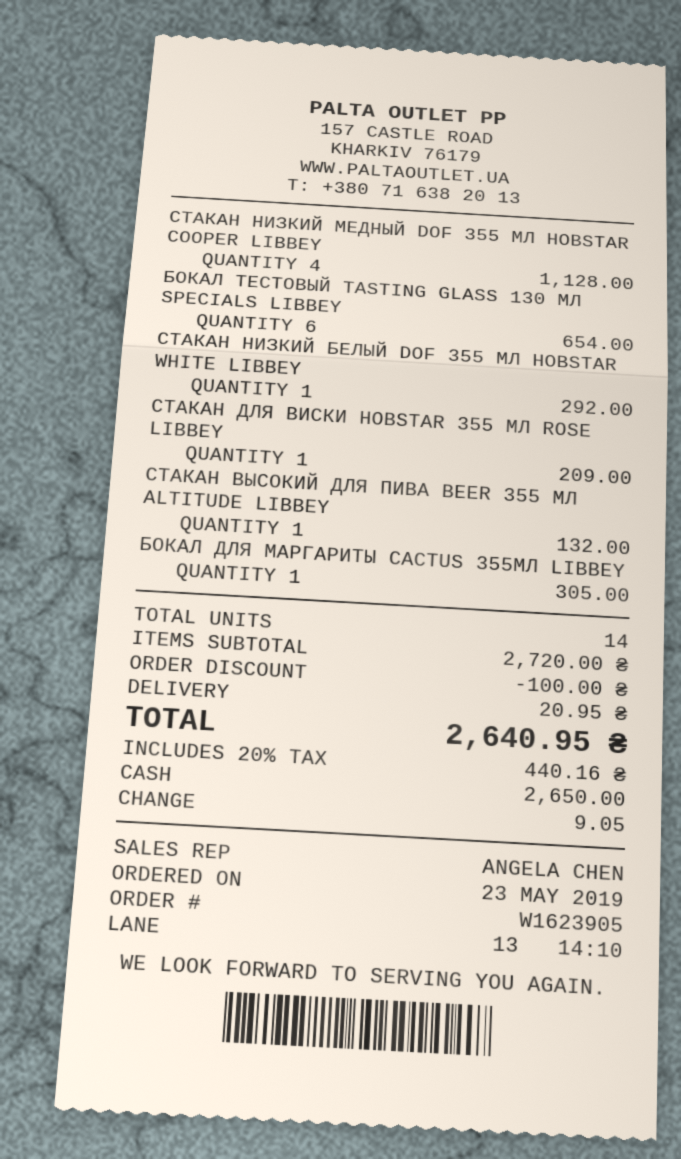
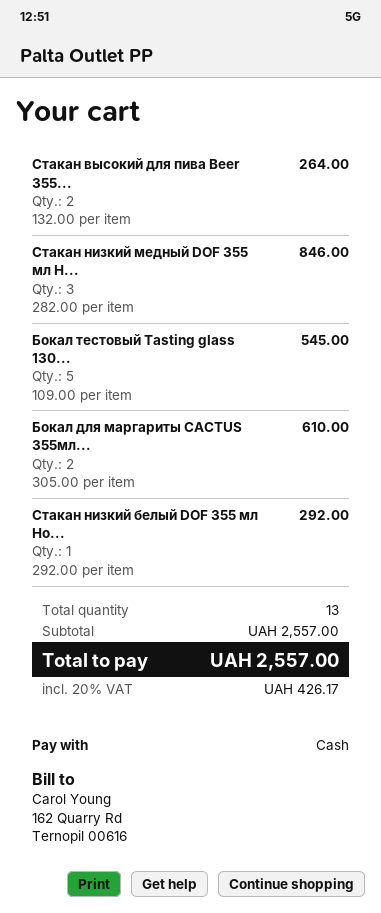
СТАКАН НИЗКИЙ МЕДНЫЙ DOF 355 МЛ HOBSTAR COOPER LIBBEY: 4 for 1128.00 -> 3 for 846.00
БОКАЛ ТЕСТОВЫЙ TASTING GLASS 130 МЛ SPECIALS LIBBEY: 6 for 654.00 -> 5 for 545.00
СТАКАН ДЛЯ ВИСКИ HOBSTAR 355 МЛ ROSE LIBBEY: 1 for 209.00 -> none
СТАКАН ВЫСОКИЙ ДЛЯ ПИВА BEER 355 МЛ ALTITUDE LIBBEY: 1 for 132.00 -> 2 for 264.00
БОКАЛ ДЛЯ МАРГАРИТЫ CACTUS 355МЛ LIBBEY: 1 for 305.00 -> 2 for 610.00
total quantity: 14 -> 13
subtotal: 2720.00 -> 2557.00
discount: 100.00 -> none
shipping: 20.95 -> none
tax: 20% = 440.16 -> 20% = 426.17
total: 2640.95 -> 2557.00

